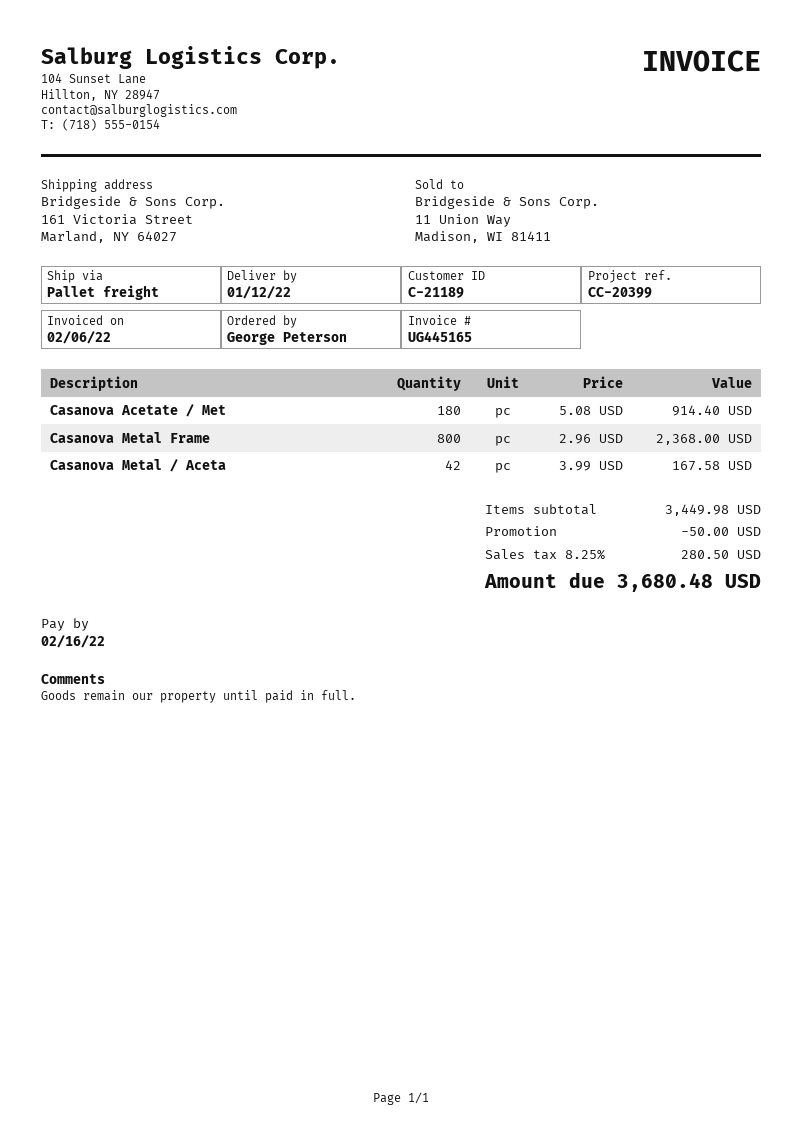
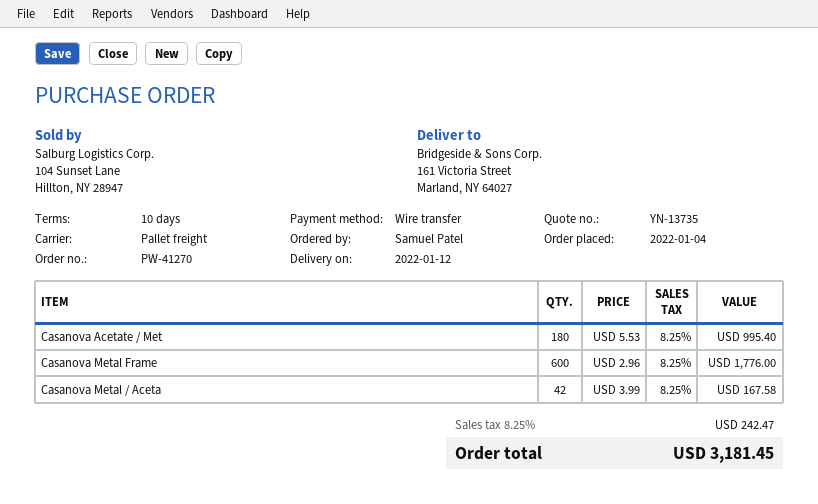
ordered by: George Peterson -> Samuel Patel
Casanova Acetate / Met: 180 x 5.08 = 914.40 -> 180 x 5.53 = 995.40
Casanova Metal Frame: 800 x 2.96 = 2368.00 -> 600 x 2.96 = 1776.00
discount: 50.00 -> none
tax: 8.25% = 280.50 -> 8.25% = 242.47
total: 3680.48 -> 3181.45

